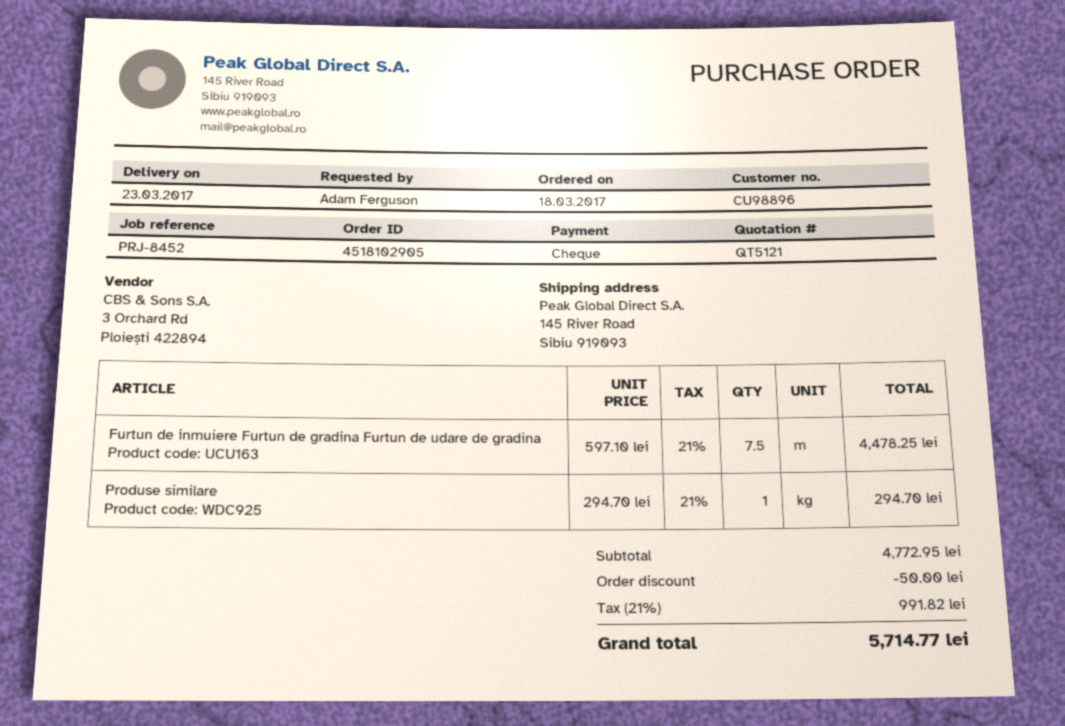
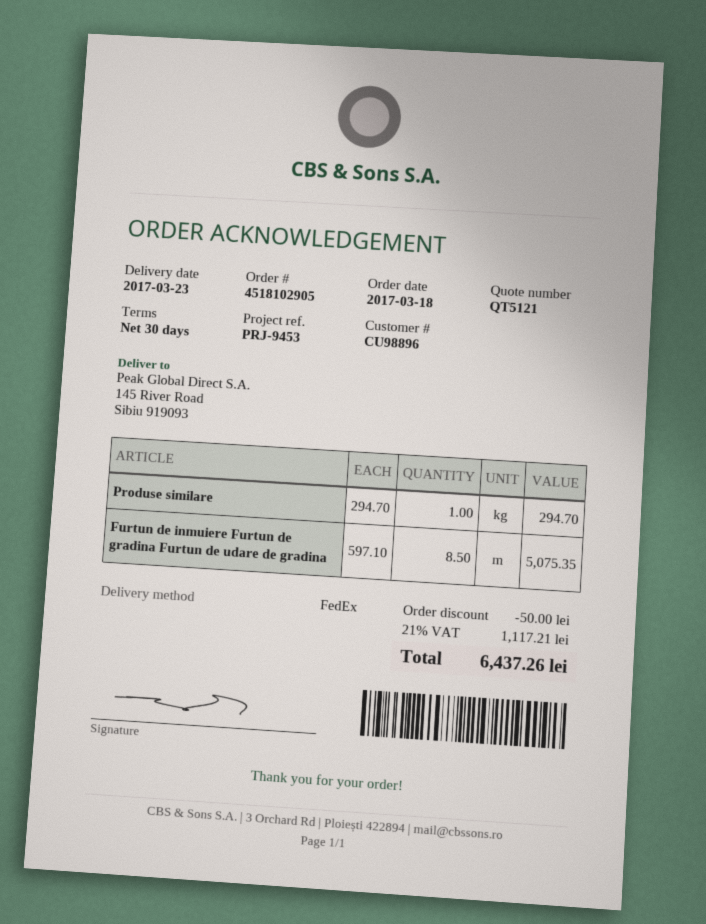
reference: PRJ-8452 -> PRJ-9453
Furtun de inmuiere Furtun de gradina Furtun de udare de gradina: 7.5 x 597.10 = 4478.25 -> 8.5 x 597.10 = 5075.35
tax: 21% = 991.82 -> 21% = 1117.21
total: 5714.77 -> 6437.26

